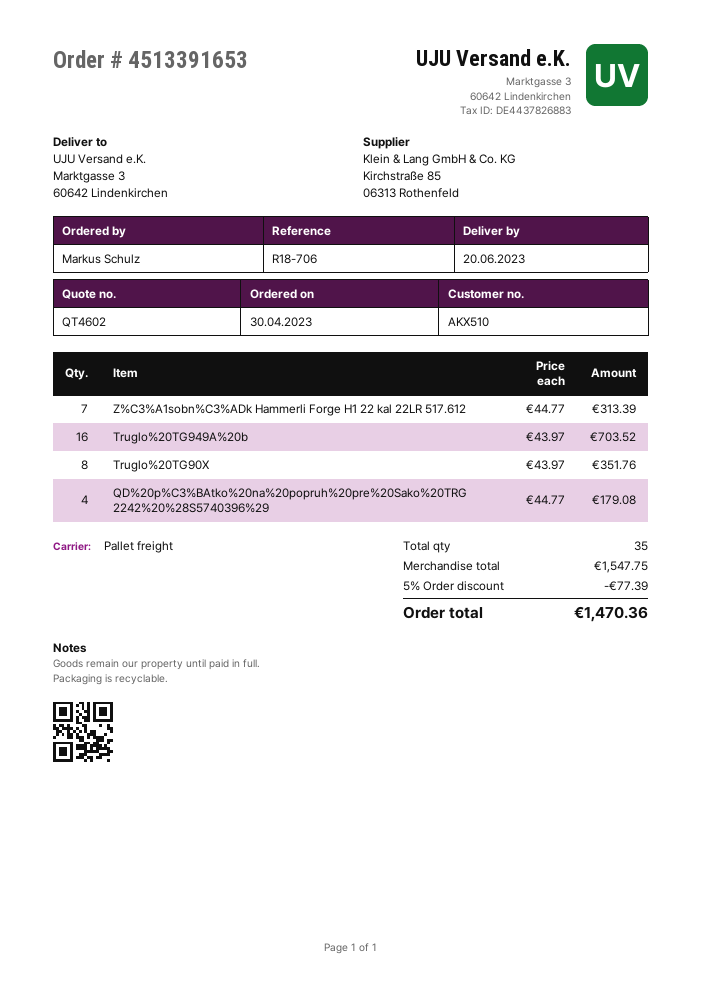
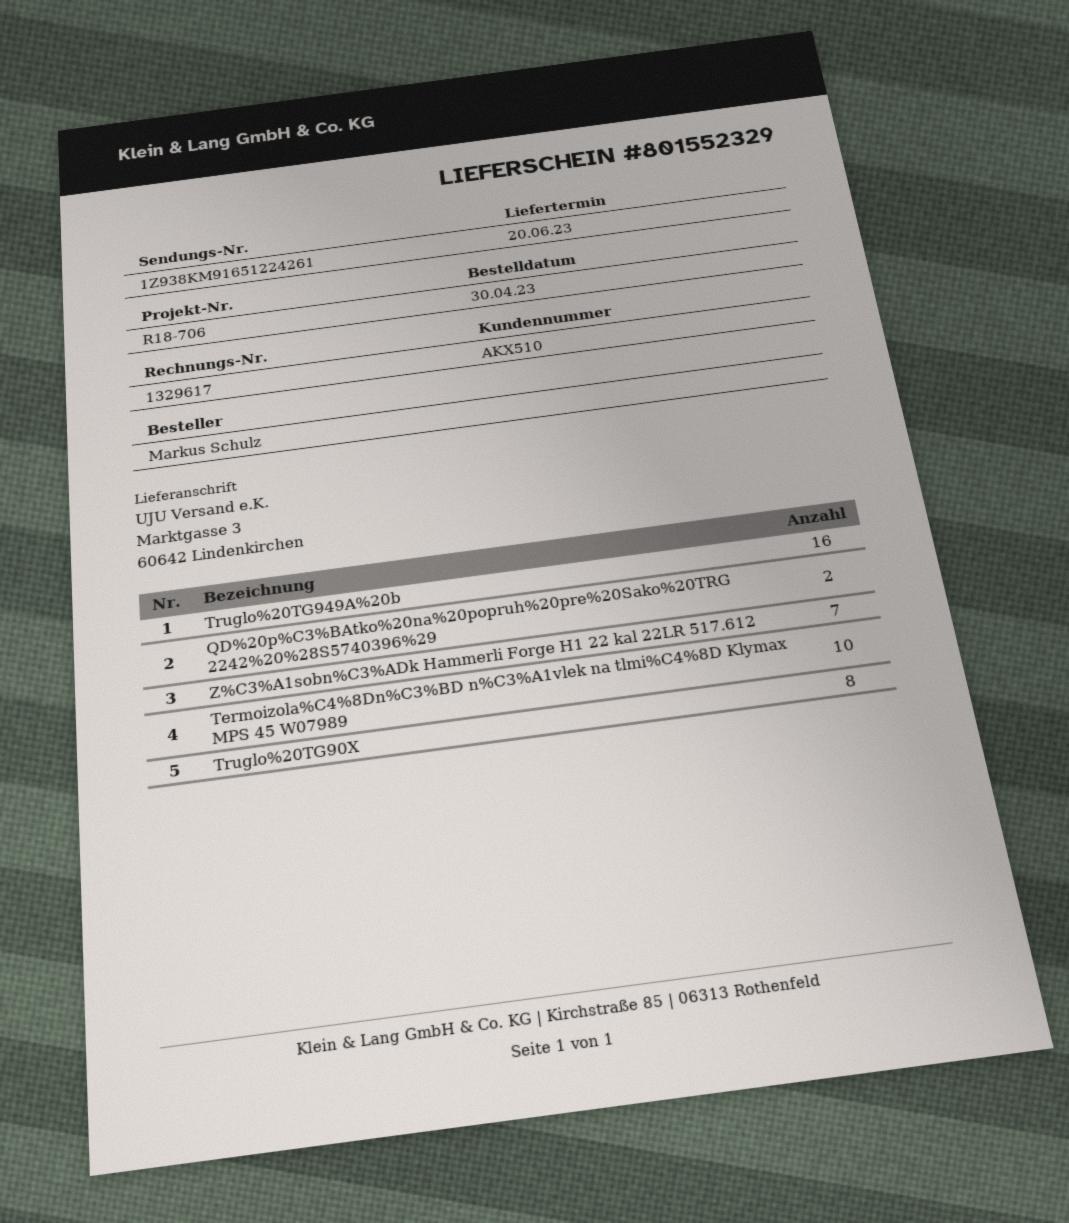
QD%20p%C3%BAtko%20na%20popruh%20pre%20Sako%20TRG 2242%20%28S5740396%29: 4 -> 2
Termoizola%C4%8Dn%C3%BD n%C3%A1vlek na tlmi%C4%8D Klymax MPS 45 W07989: none -> 10

